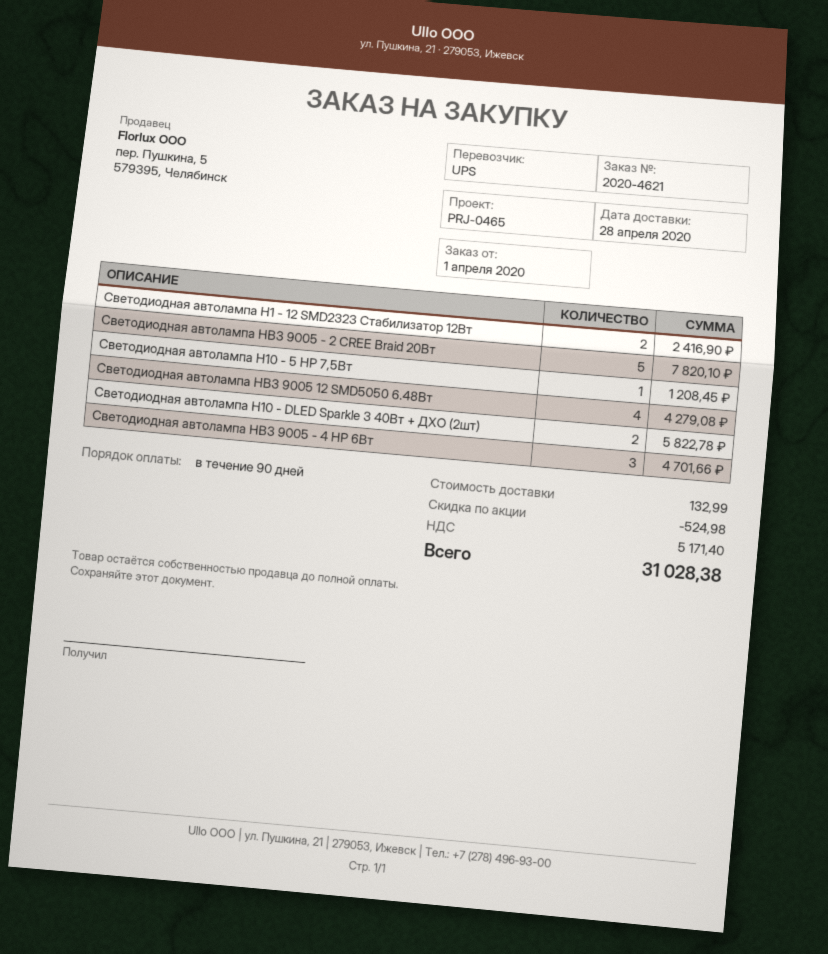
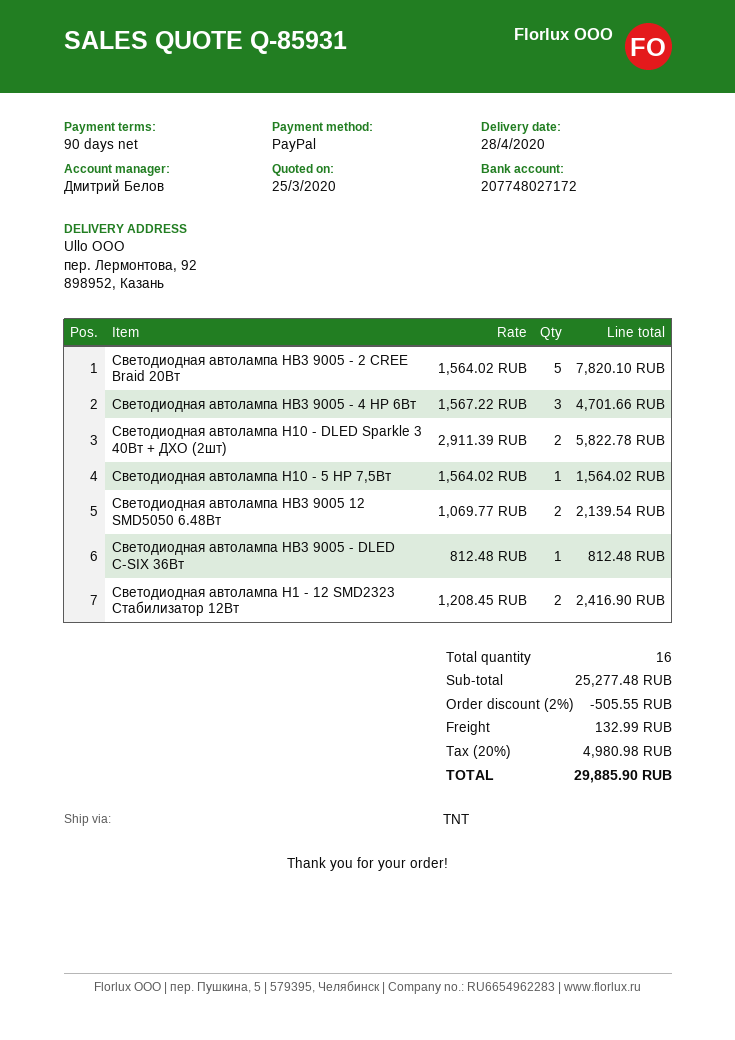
shipping method: UPS -> TNT
Светодиодная автолампа Н10 - 5 НP 7,5Вт: 1 for 1208.45 -> 1 for 1564.02
Светодиодная автолампа HB3 9005 12 SMD5050 6.48Вт: 4 for 4279.08 -> 2 for 2139.54
Светодиодная автолампа HB3 9005 - DLED C-SIX 36Вт: none -> 1 for 812.48
discount: 524.98 -> 505.55
tax: 5171.40 -> 4980.98
total: 31028.38 -> 29885.90

